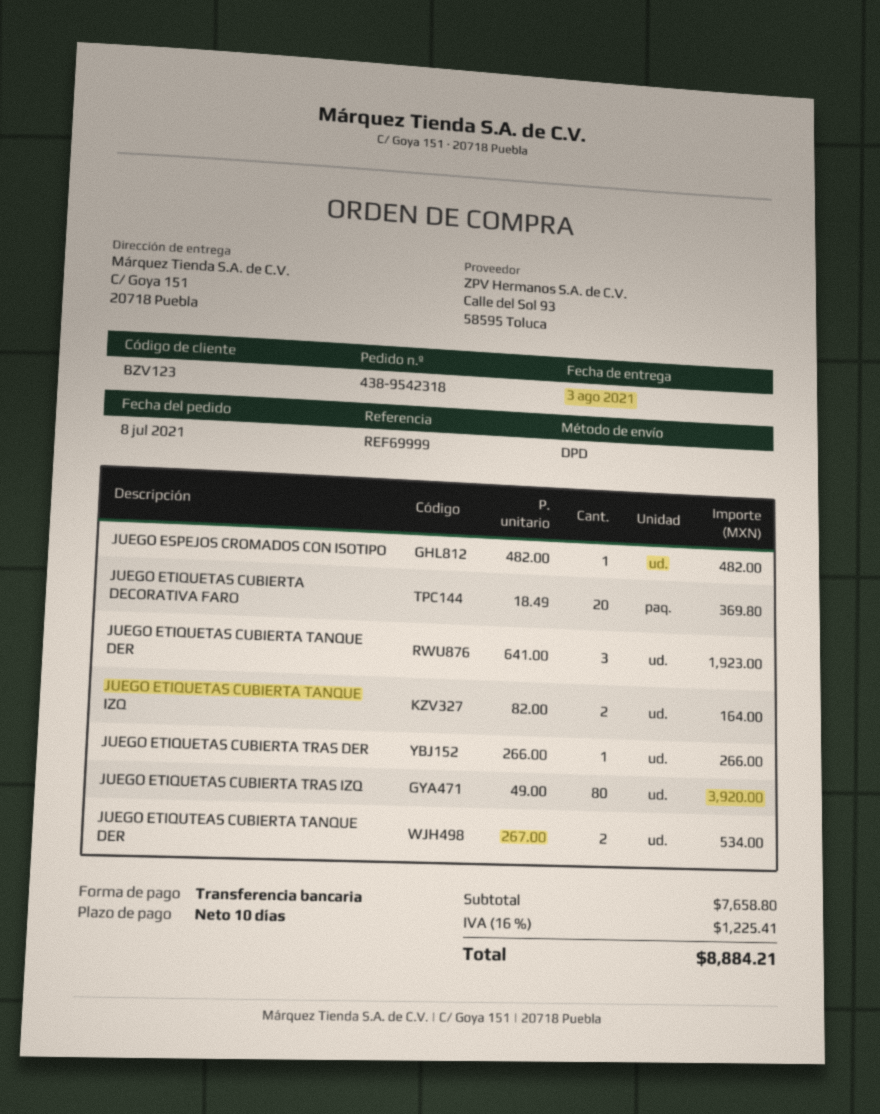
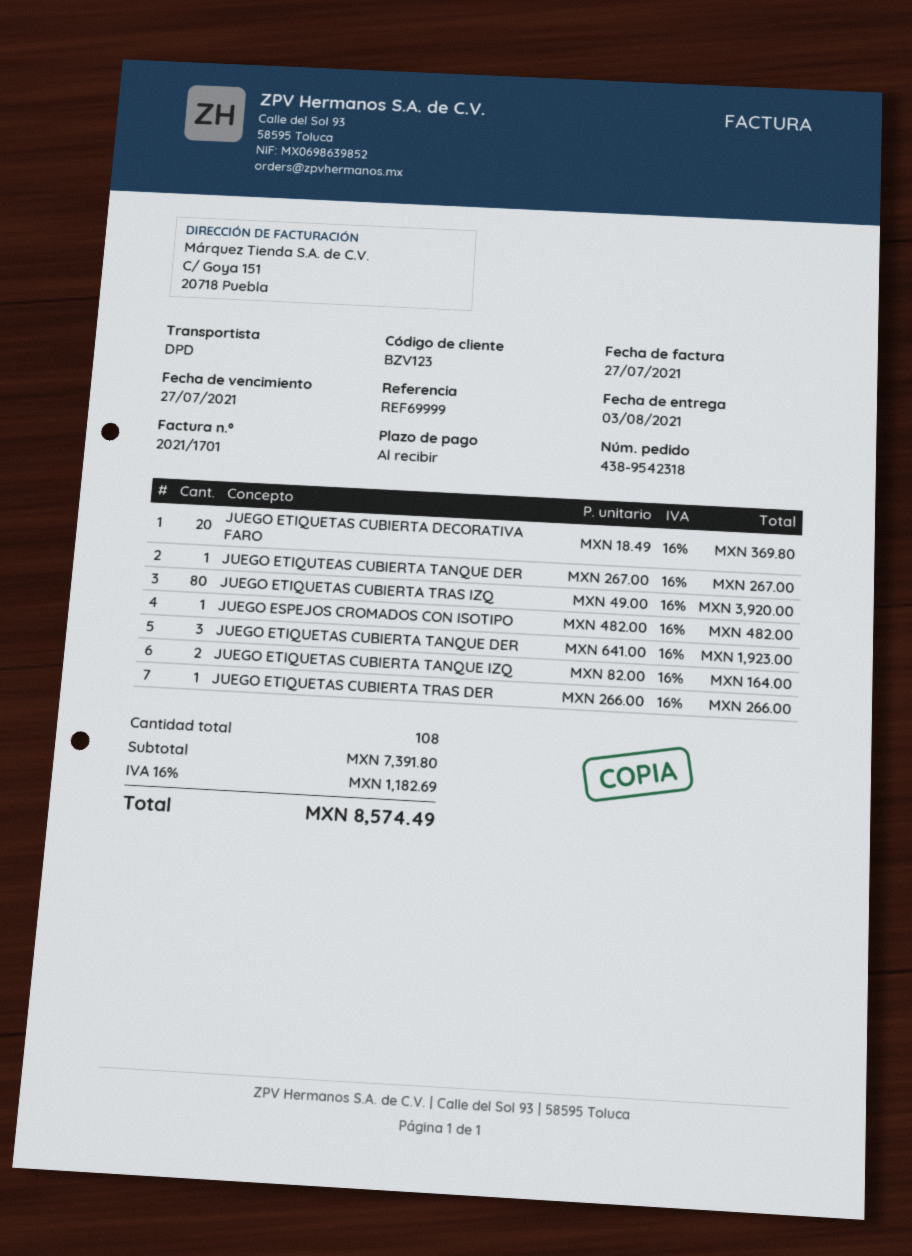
payment terms: 10 days -> on receipt
JUEGO ETIQUTEAS CUBIERTA TANQUE DER: 2 x 267.00 = 534.00 -> 1 x 267.00 = 267.00
subtotal: 7658.80 -> 7391.80
tax: 16% = 1225.41 -> 16% = 1182.69
total: 8884.21 -> 8574.49

